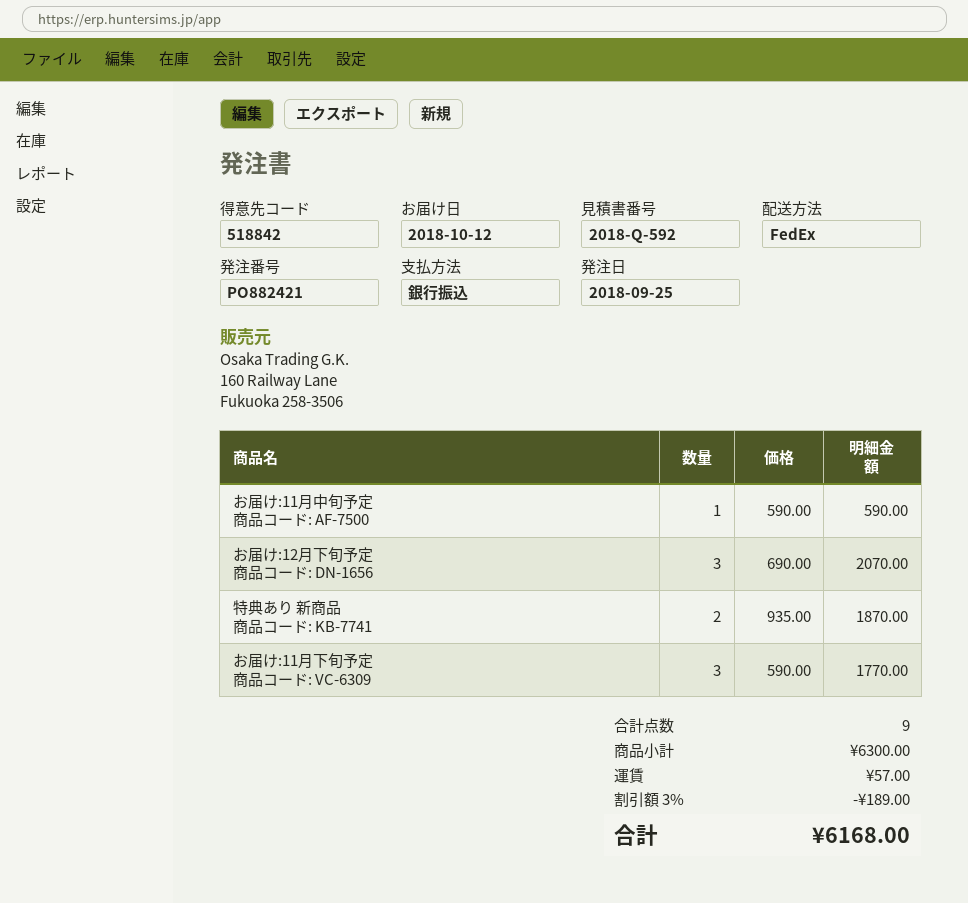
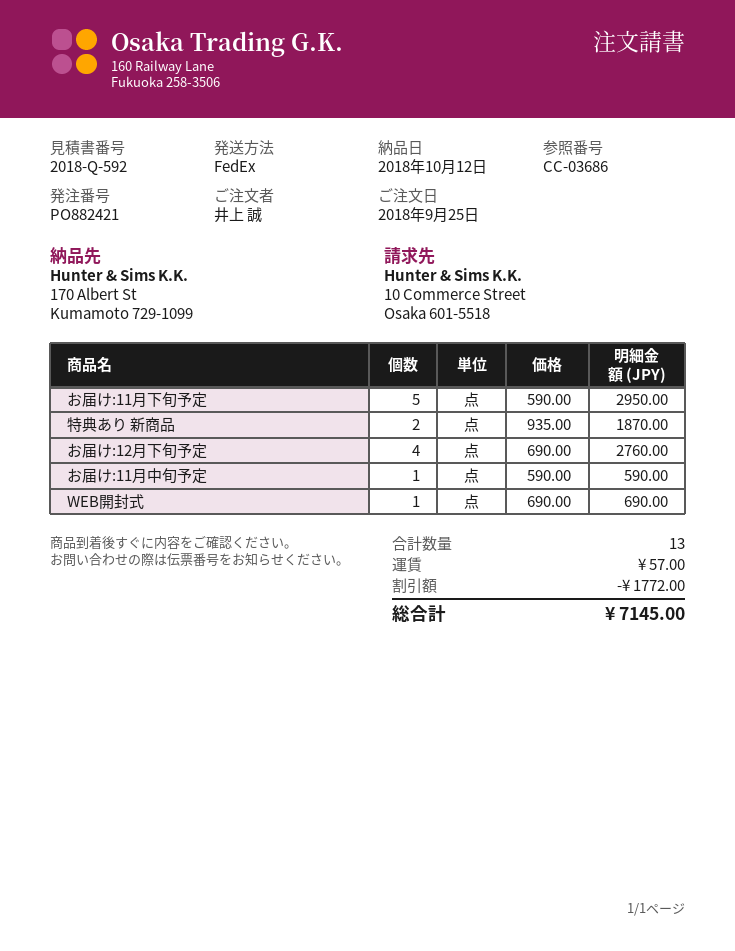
お届け:12月下旬予定: 3 x 690.00 = 2070.00 -> 4 x 690.00 = 2760.00
お届け:11月下旬予定: 3 x 590.00 = 1770.00 -> 5 x 590.00 = 2950.00
WEB開封式: none -> 1 x 690.00 = 690.00
total quantity: 9 -> 13
discount: 189.00 -> 1772.00
total: 6168.00 -> 7145.00

